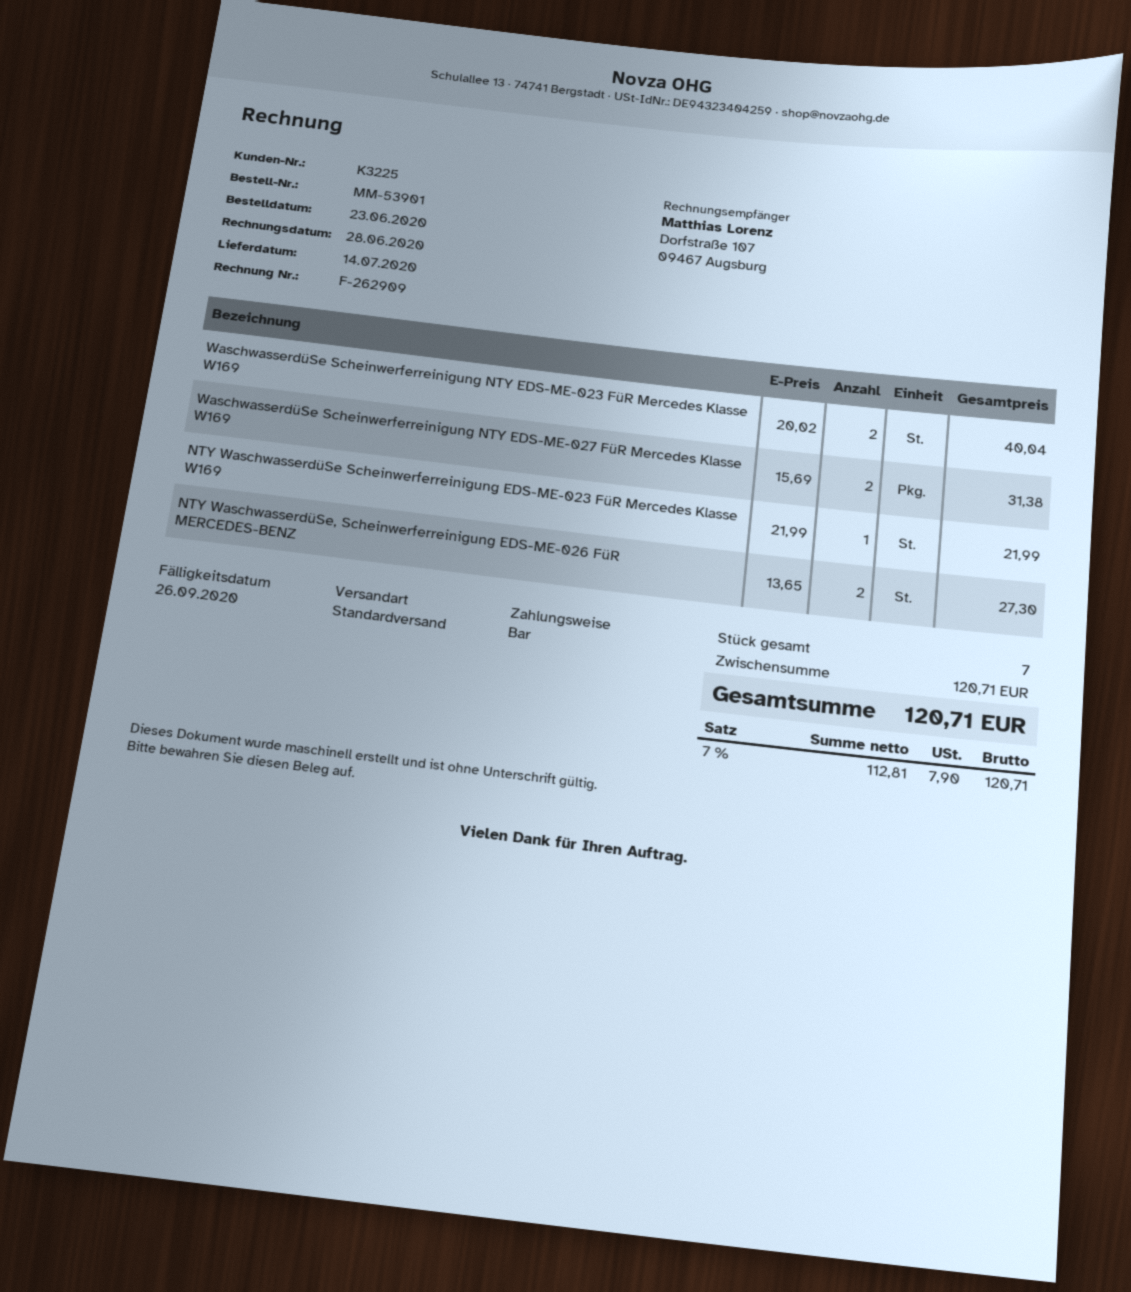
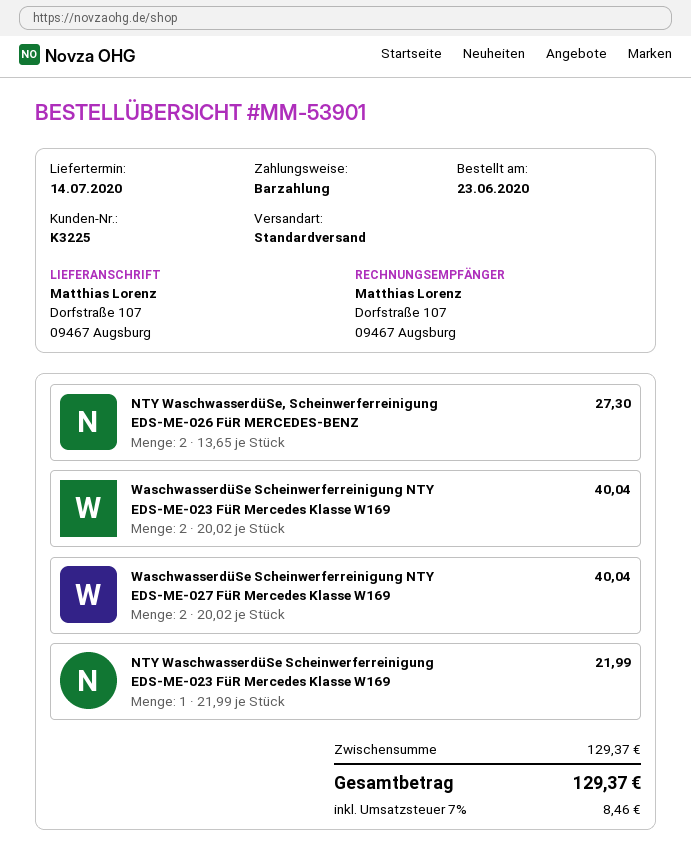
WaschwasserdüSe Scheinwerferreinigung NTY EDS-ME-027 FüR Mercedes Klasse W169: 2 x 15.69 = 31.38 -> 2 x 20.02 = 40.04
subtotal: 120.71 -> 129.37
tax: 7% = 7.90 -> 7% = 8.46
total: 120.71 -> 129.37

